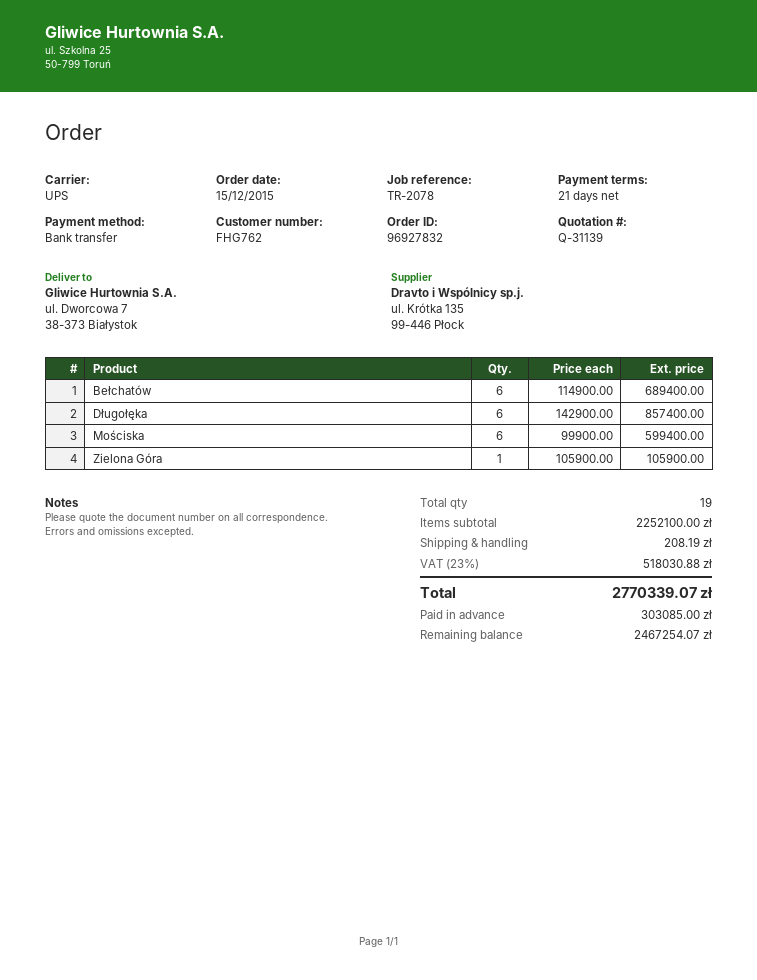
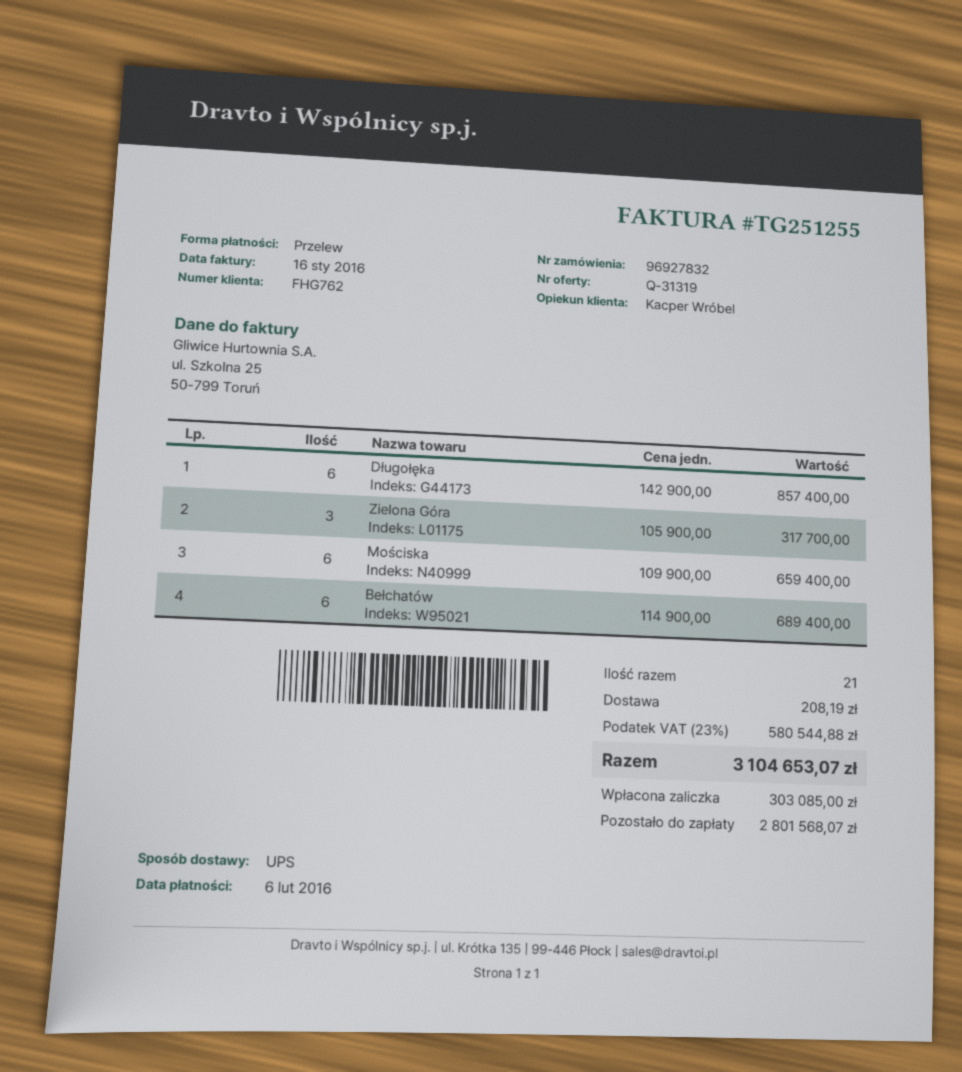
quote number: Q-31139 -> Q-31319
Mościska: 6 x 99900.00 = 599400.00 -> 6 x 109900.00 = 659400.00
Zielona Góra: 1 x 105900.00 = 105900.00 -> 3 x 105900.00 = 317700.00
total quantity: 19 -> 21
tax: 23% = 518030.88 -> 23% = 580544.88
total: 2770339.07 -> 3104653.07
balance: 2467254.07 -> 2801568.07

